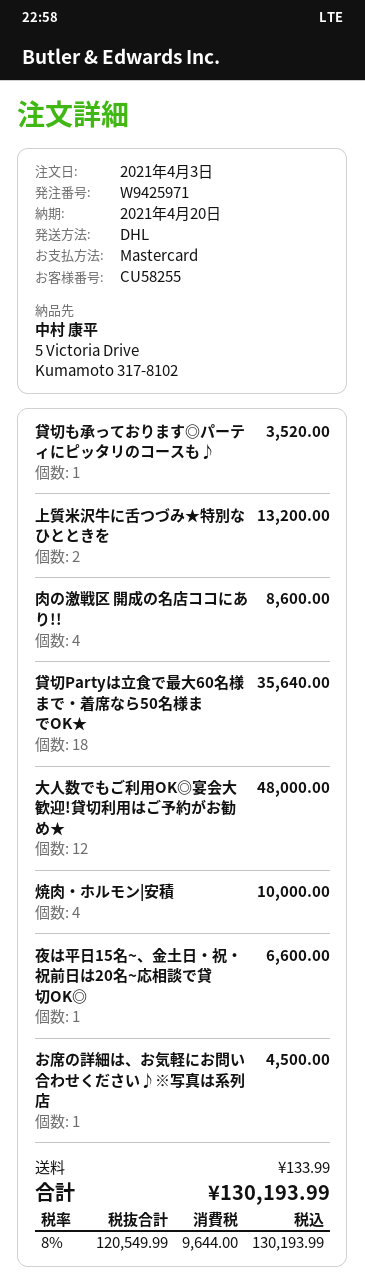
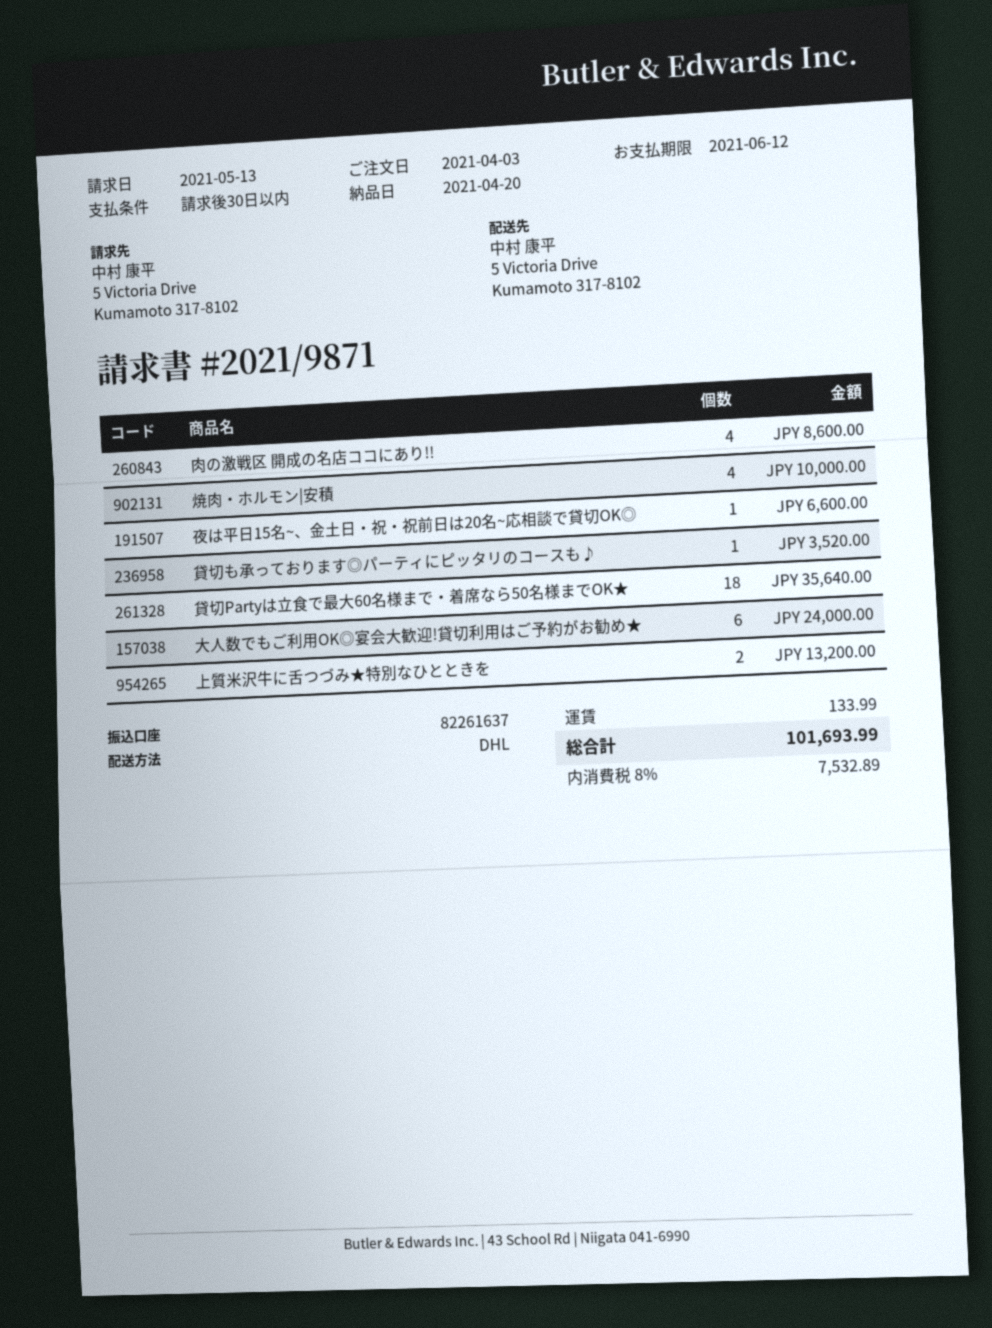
大人数でもご利用OK◎宴会大歓迎!貸切利用はご予約がお勧め★: 12 for 48000.00 -> 6 for 24000.00
お席の詳細は、お気軽にお問い合わせください♪※写真は系列店: 1 for 4500.00 -> none
tax: 8% = 9644.00 -> 8% = 7532.89
total: 130193.99 -> 101693.99

